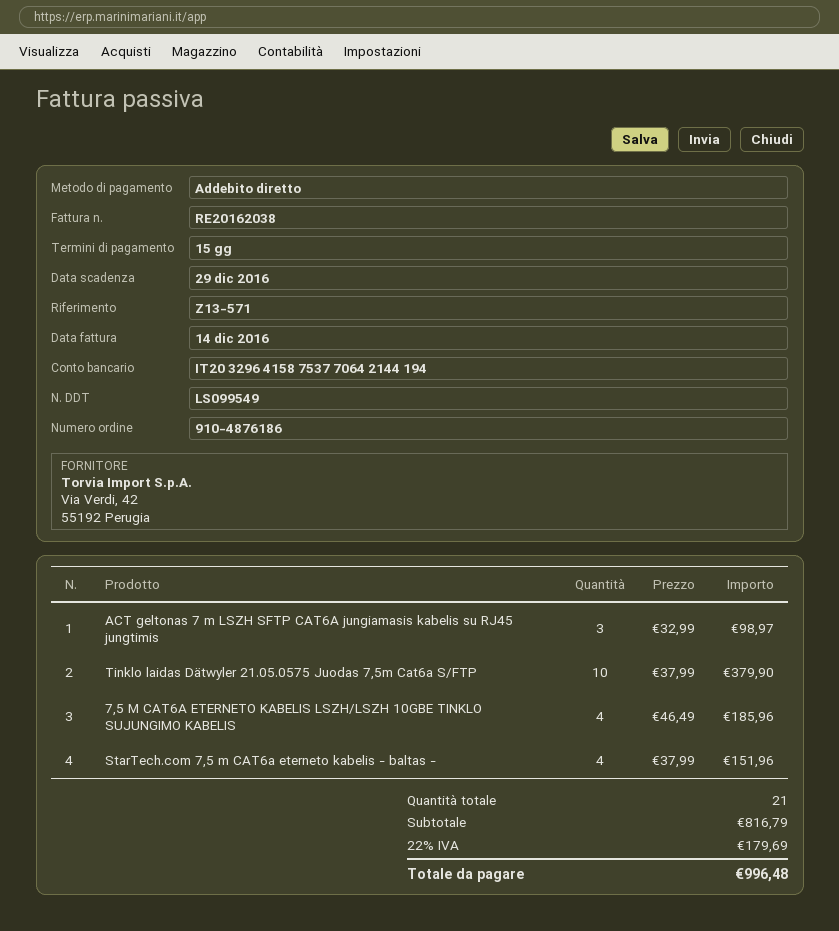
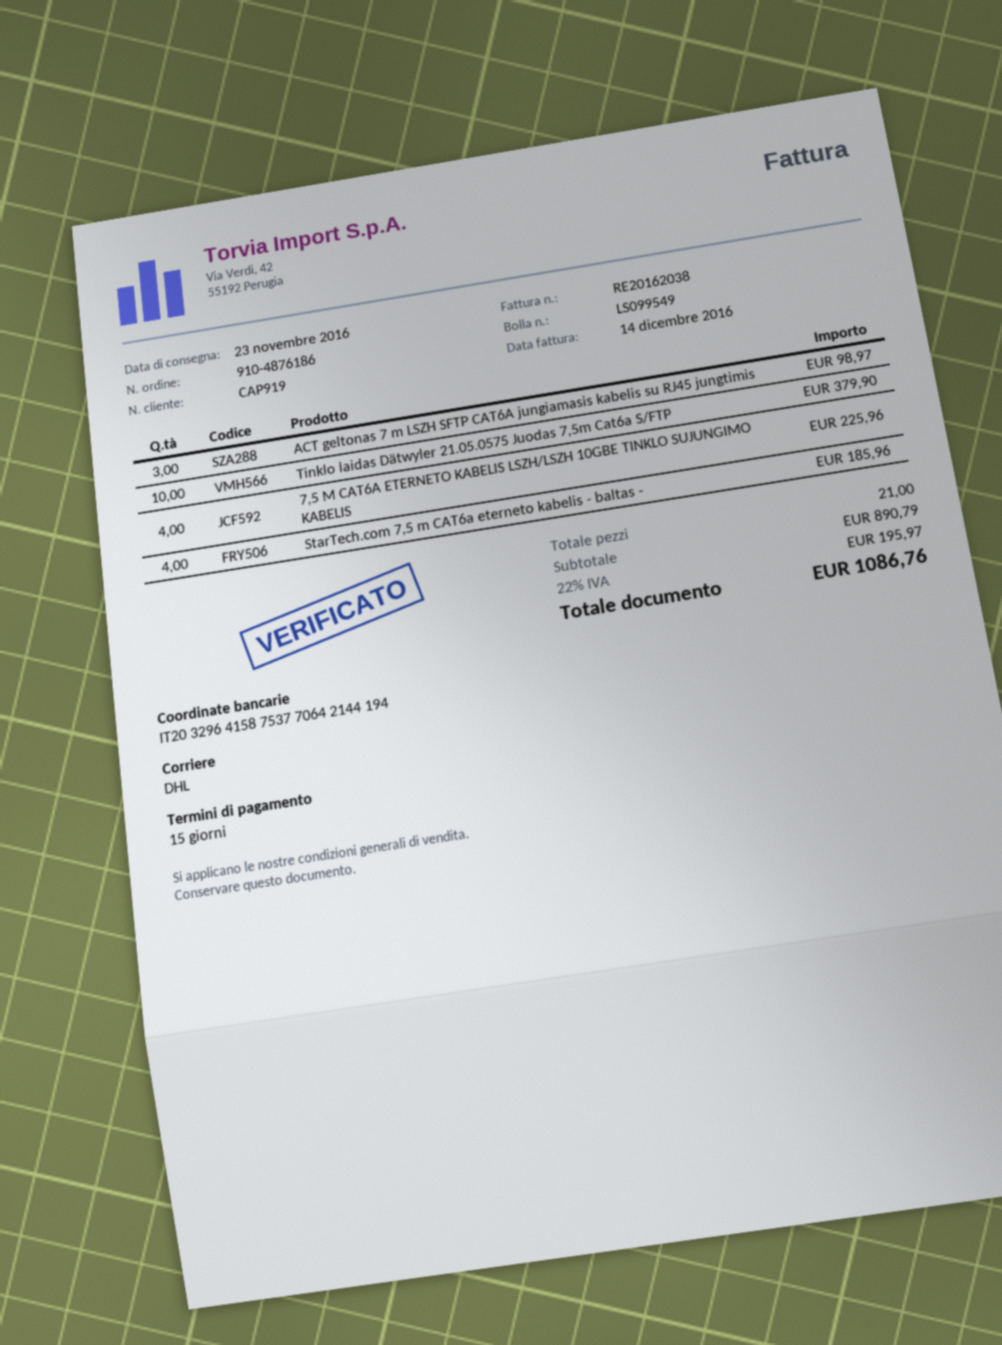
7,5 M CAT6A ETERNETO KABELIS LSZH/LSZH 10GBE TINKLO SUJUNGIMO KABELIS: 4 for 185.96 -> 4 for 225.96
StarTech.com 7,5 m CAT6a eterneto kabelis - baltas -: 4 for 151.96 -> 4 for 185.96
subtotal: 816.79 -> 890.79
tax: 22% = 179.69 -> 22% = 195.97
total: 996.48 -> 1086.76

